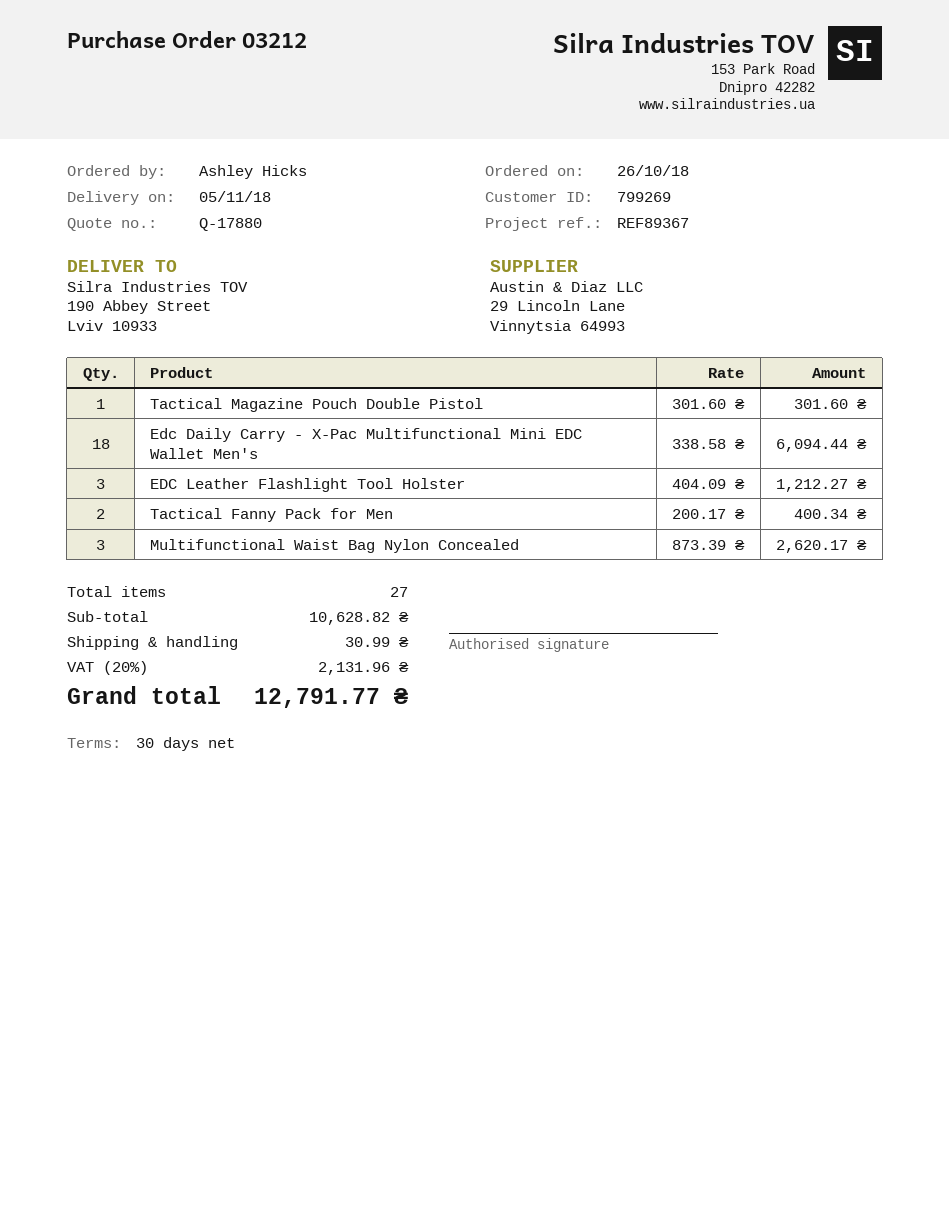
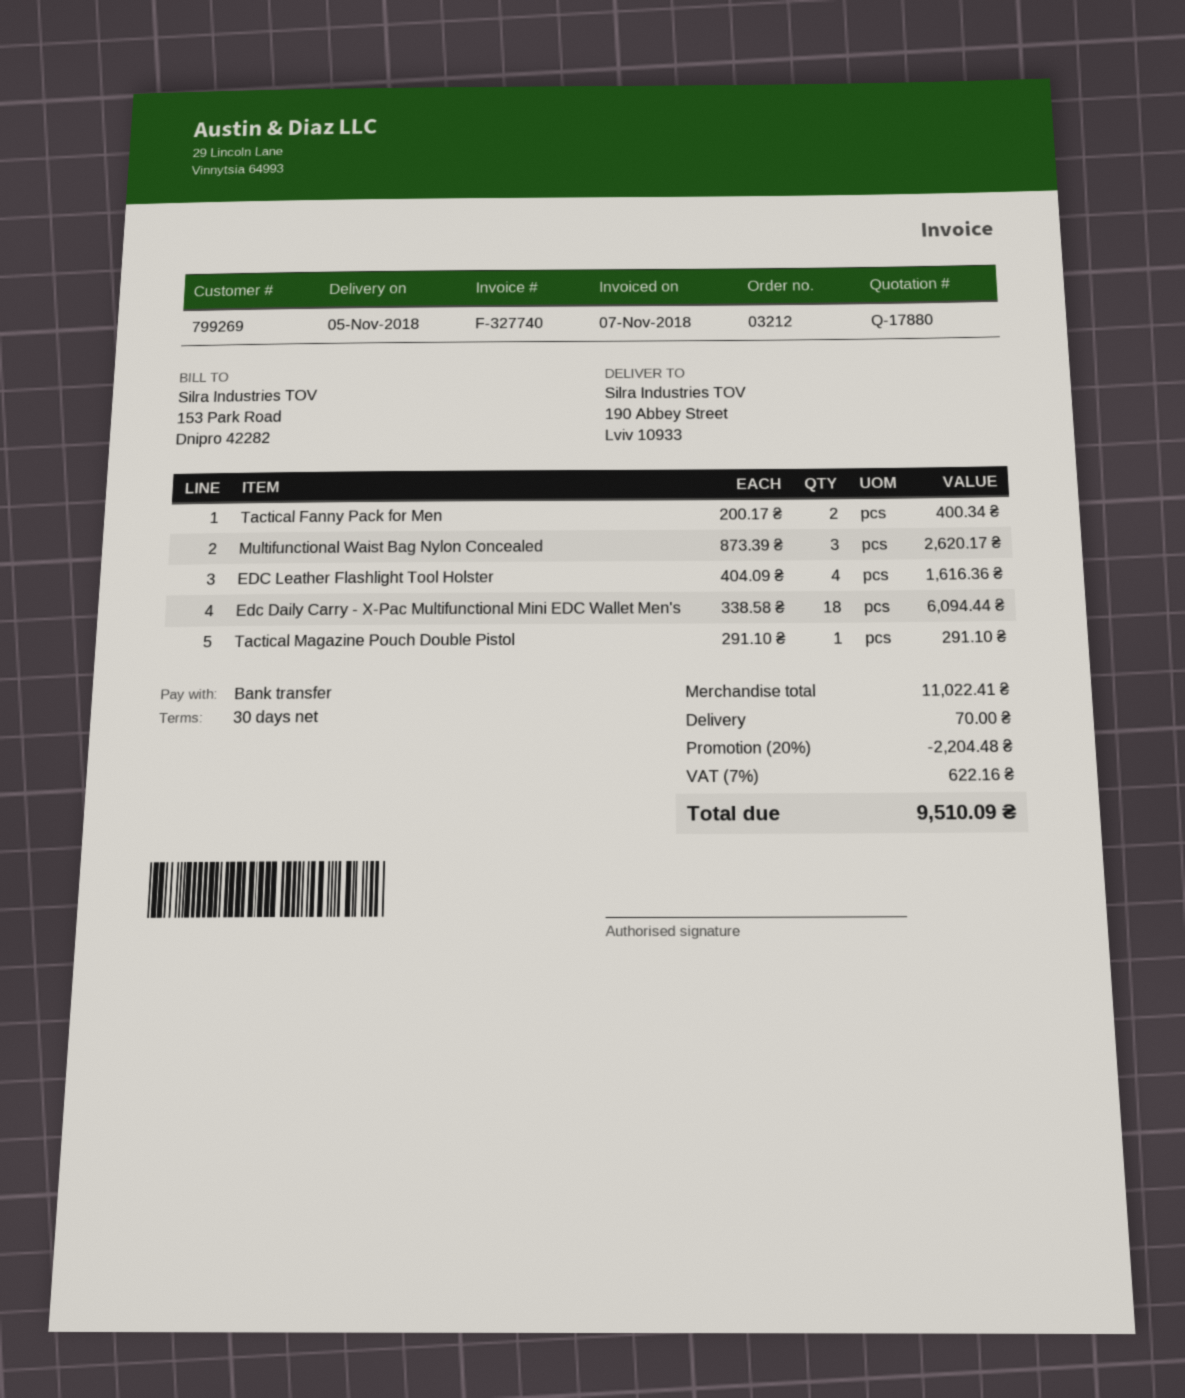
Tactical Magazine Pouch Double Pistol: 1 x 301.60 = 301.60 -> 1 x 291.10 = 291.10
EDC Leather Flashlight Tool Holster: 3 x 404.09 = 1212.27 -> 4 x 404.09 = 1616.36
subtotal: 10628.82 -> 11022.41
discount: none -> 20% = 2204.48
shipping: 30.99 -> 70.00
tax: 20% = 2131.96 -> 7% = 622.16
total: 12791.77 -> 9510.09

